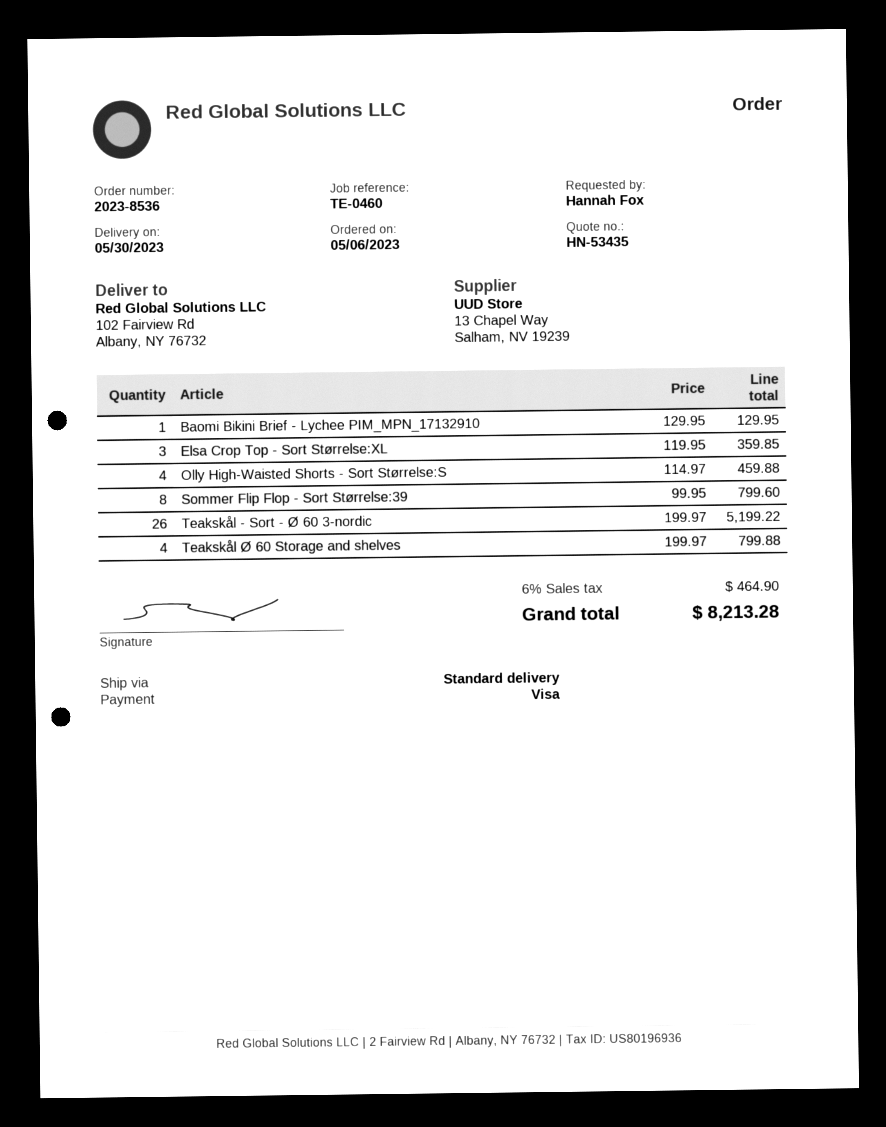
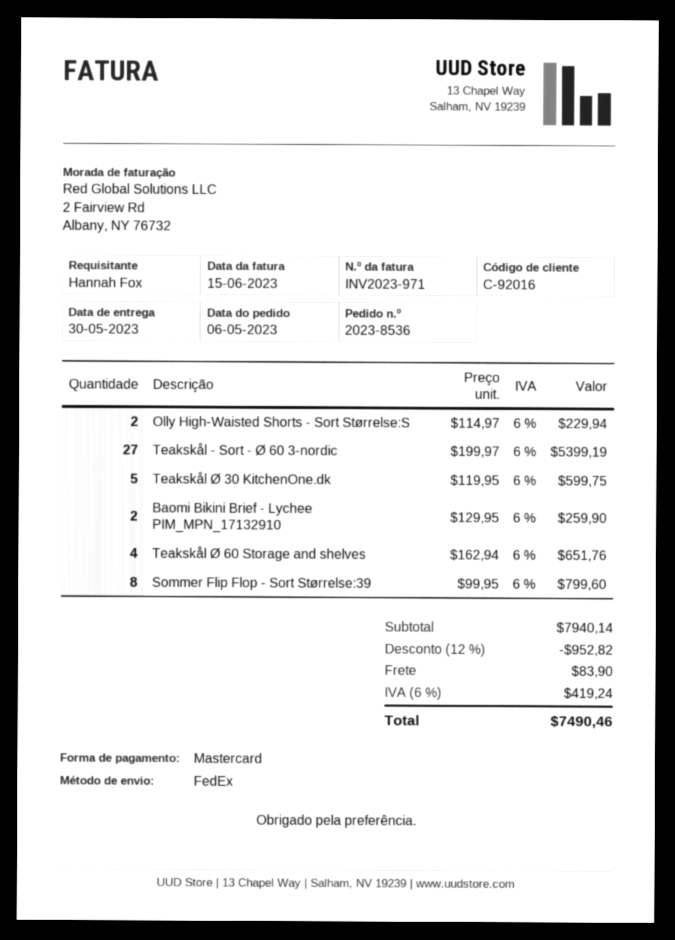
payment method: Visa -> Mastercard
shipping method: standard -> FedEx
Baomi Bikini Brief - Lychee PIM_MPN_17132910: 1 x 129.95 = 129.95 -> 2 x 129.95 = 259.90
Elsa Crop Top - Sort Størrelse:XL: 3 x 119.95 = 359.85 -> none
Olly High-Waisted Shorts - Sort Størrelse:S: 4 x 114.97 = 459.88 -> 2 x 114.97 = 229.94
Teakskål - Sort - Ø 60 3-nordic: 26 x 199.97 = 5199.22 -> 27 x 199.97 = 5399.19
Teakskål Ø 60 Storage and shelves: 4 x 199.97 = 799.88 -> 4 x 162.94 = 651.76
Teakskål Ø 30 KitchenOne.dk: none -> 5 x 119.95 = 599.75
discount: none -> 12% = 952.82
shipping: none -> 83.90
tax: 6% = 464.90 -> 6% = 419.24
total: 8213.28 -> 7490.46

